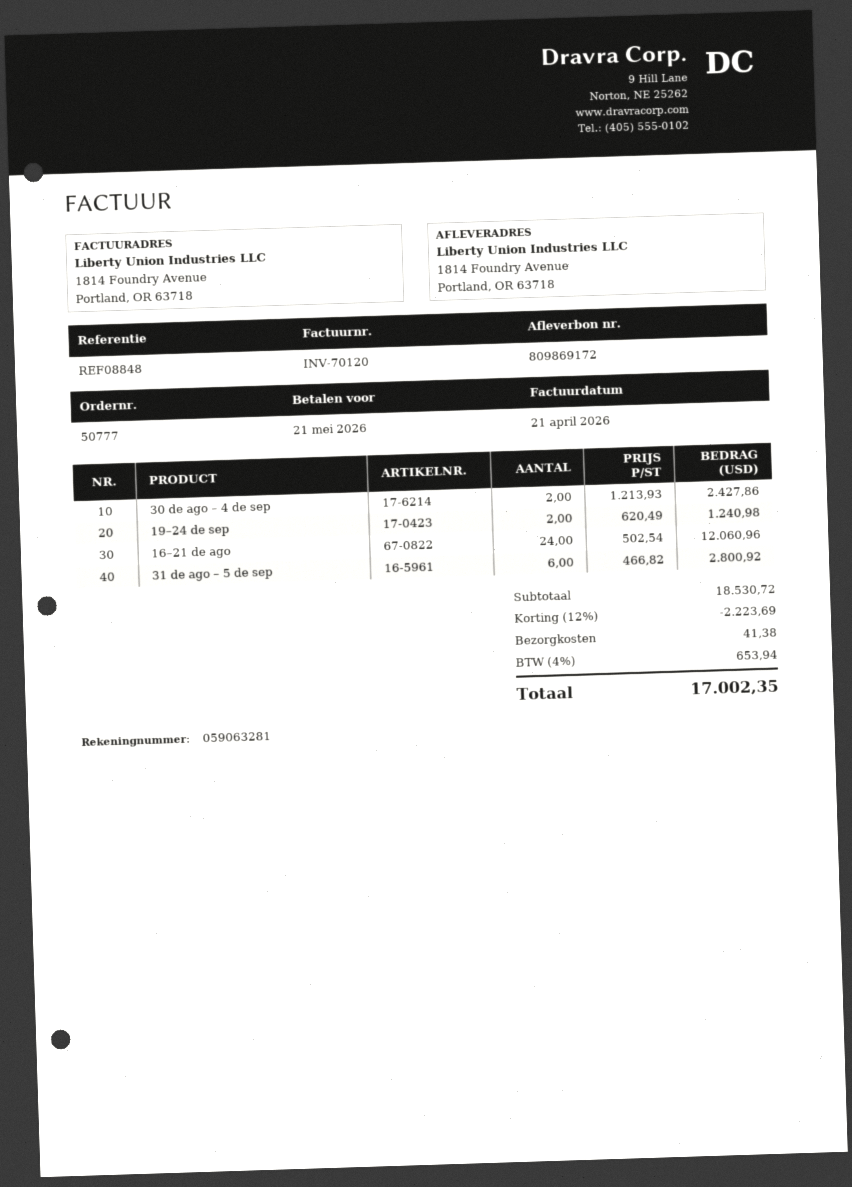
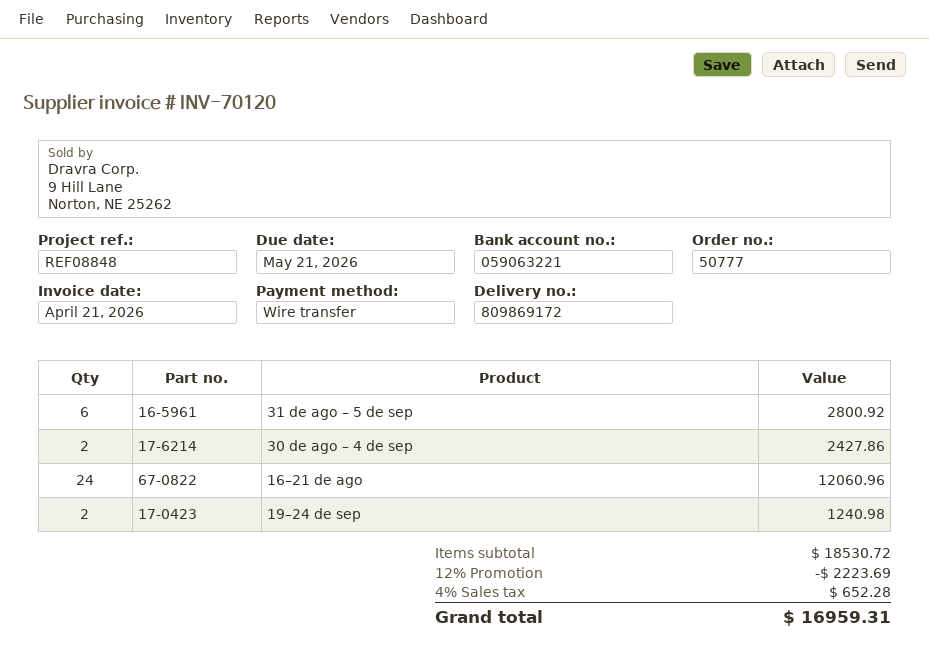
bank account: 059063281 -> 059063221
shipping: 41.38 -> none
tax: 4% = 653.94 -> 4% = 652.28
total: 17002.35 -> 16959.31

